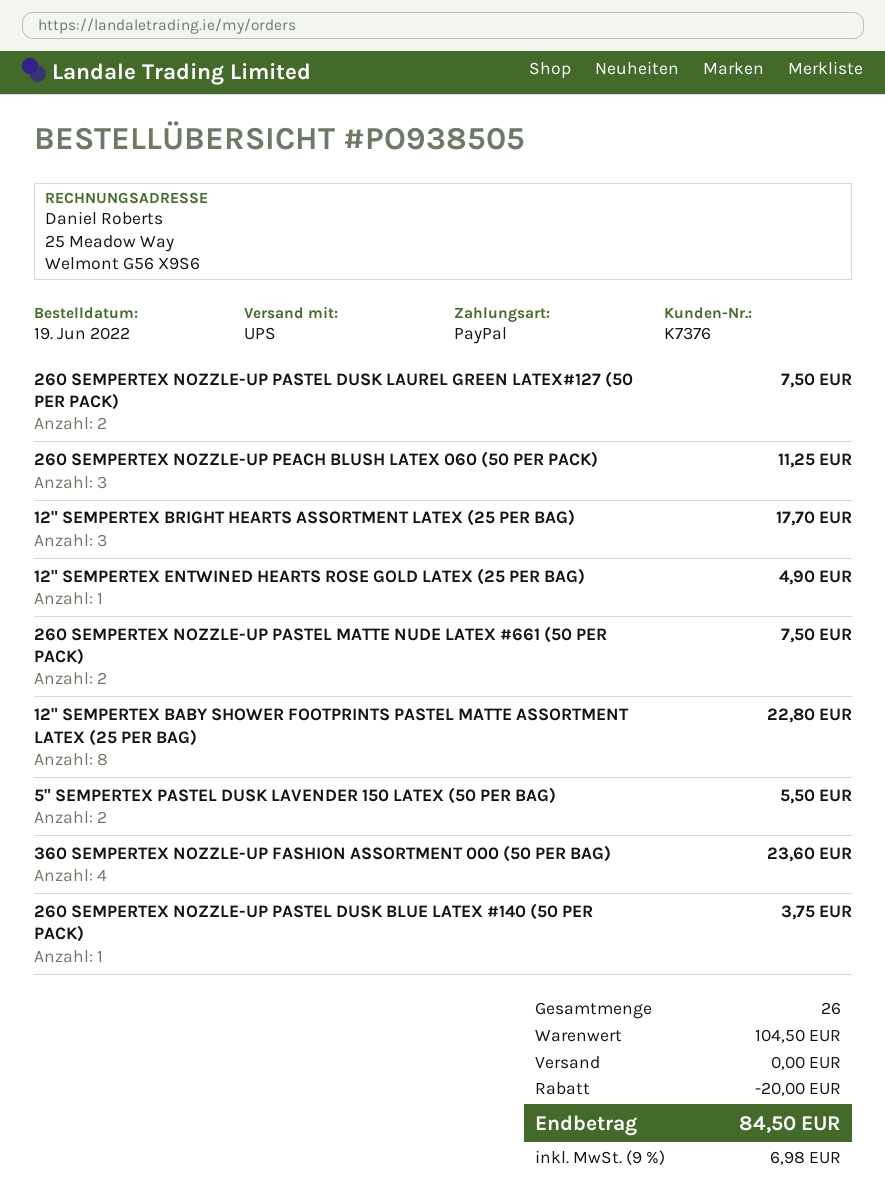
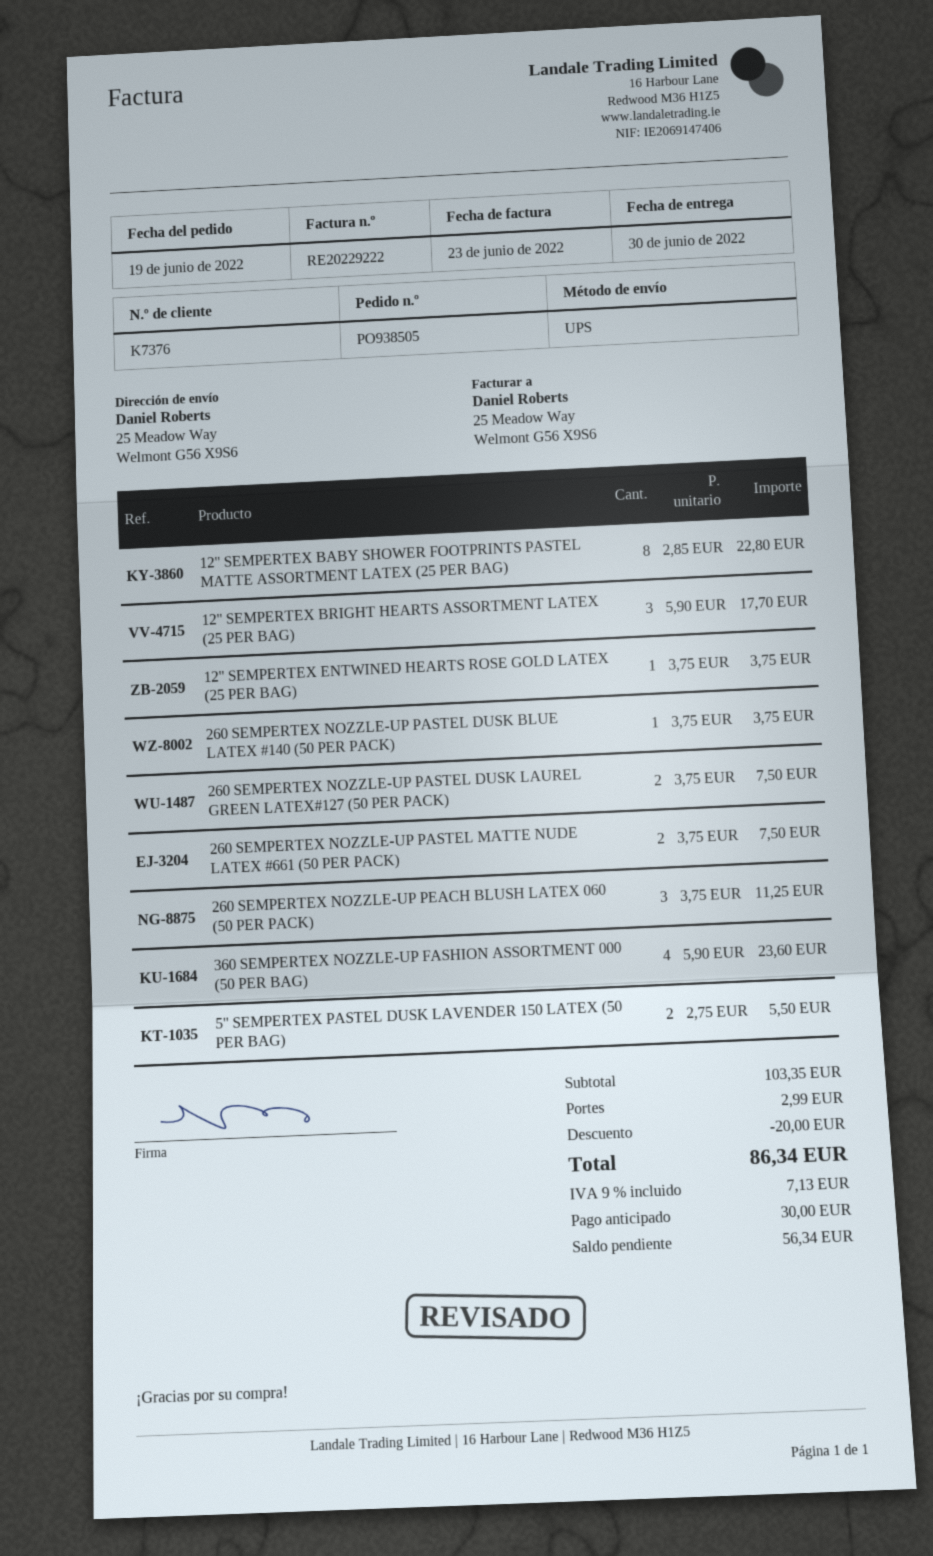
12" SEMPERTEX ENTWINED HEARTS ROSE GOLD LATEX (25 PER BAG): 1 for 4.90 -> 1 for 3.75
subtotal: 104.50 -> 103.35
shipping: 0.00 -> 2.99
tax: 9% = 6.98 -> 9% = 7.13
total: 84.50 -> 86.34

